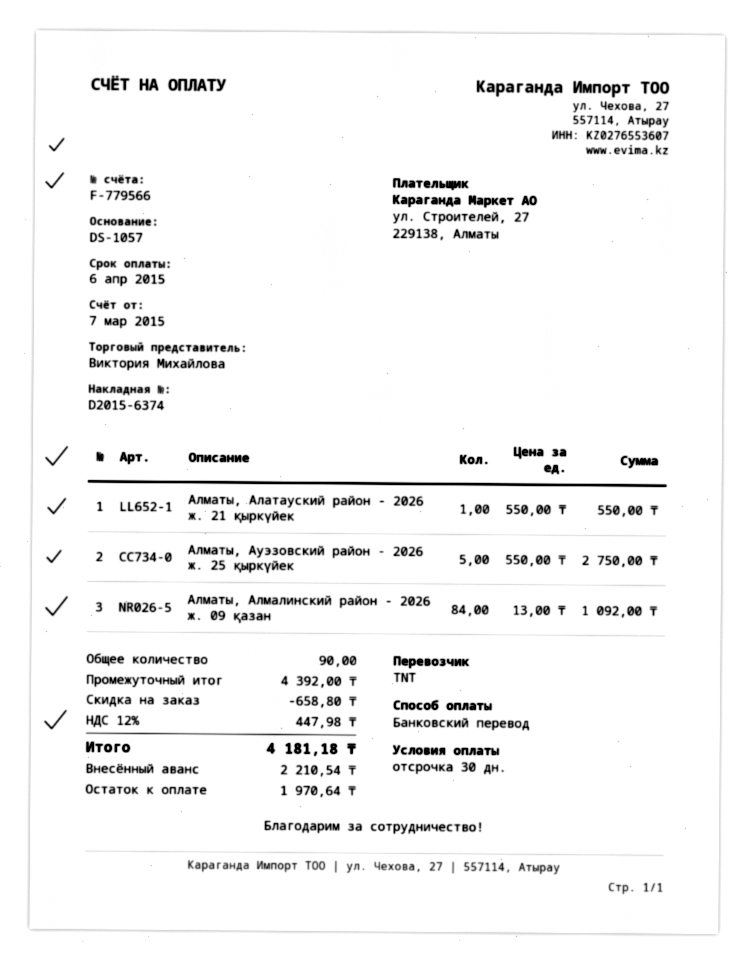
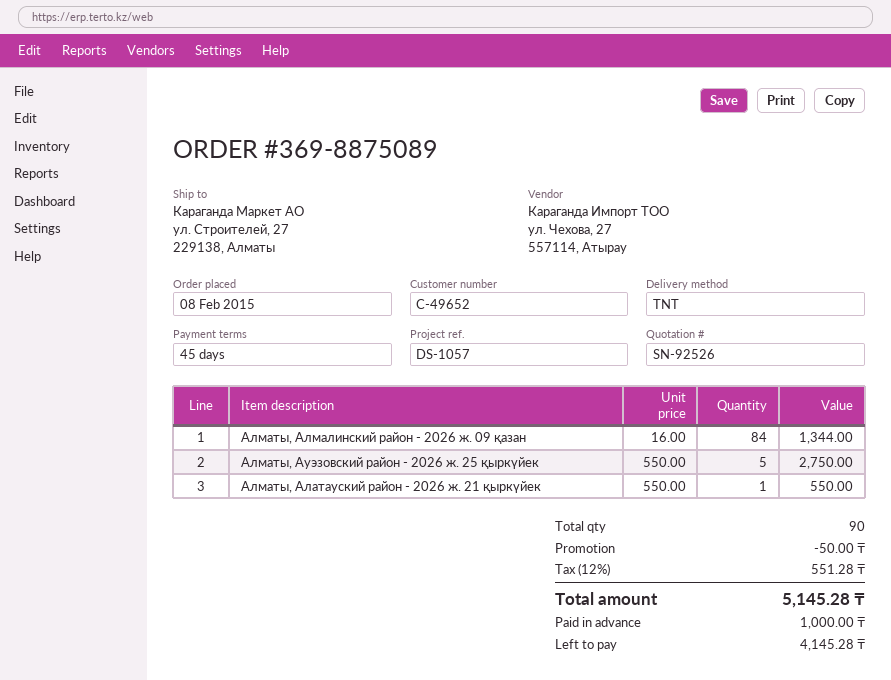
payment terms: 30 days -> 45 days
Алматы, Алмалинский район - 2026 ж. 09 қазан: 84 x 13.00 = 1092.00 -> 84 x 16.00 = 1344.00
discount: 658.80 -> 50.00
tax: 12% = 447.98 -> 12% = 551.28
total: 4181.18 -> 5145.28
deposit: 2210.54 -> 1000.00
balance: 1970.64 -> 4145.28

